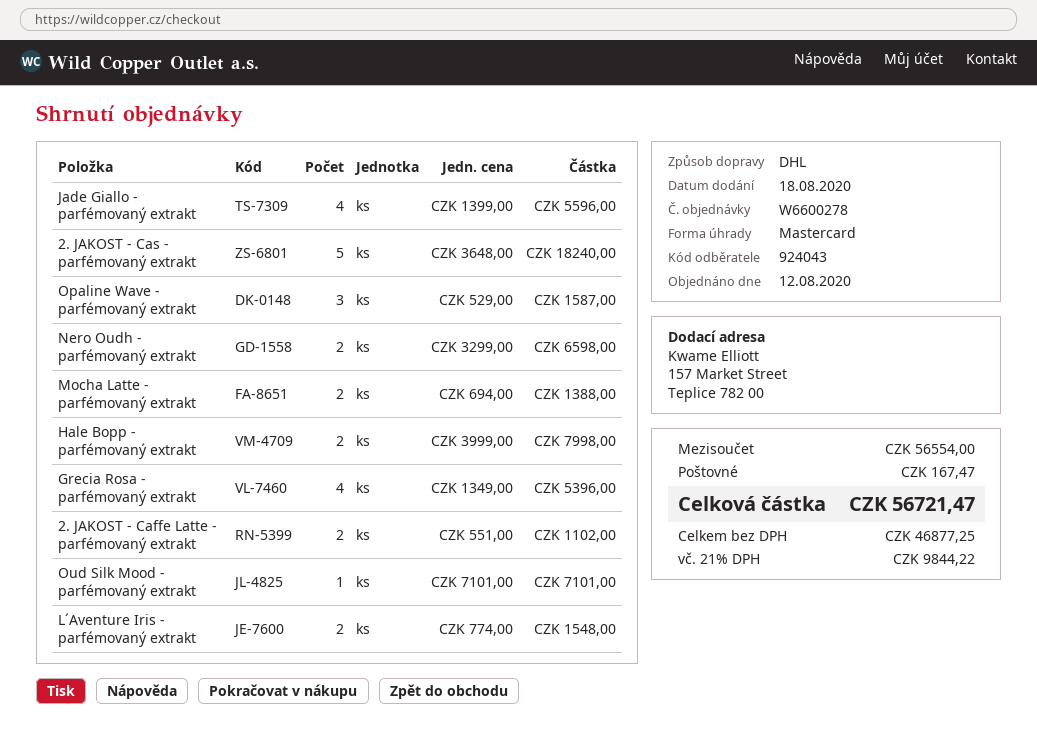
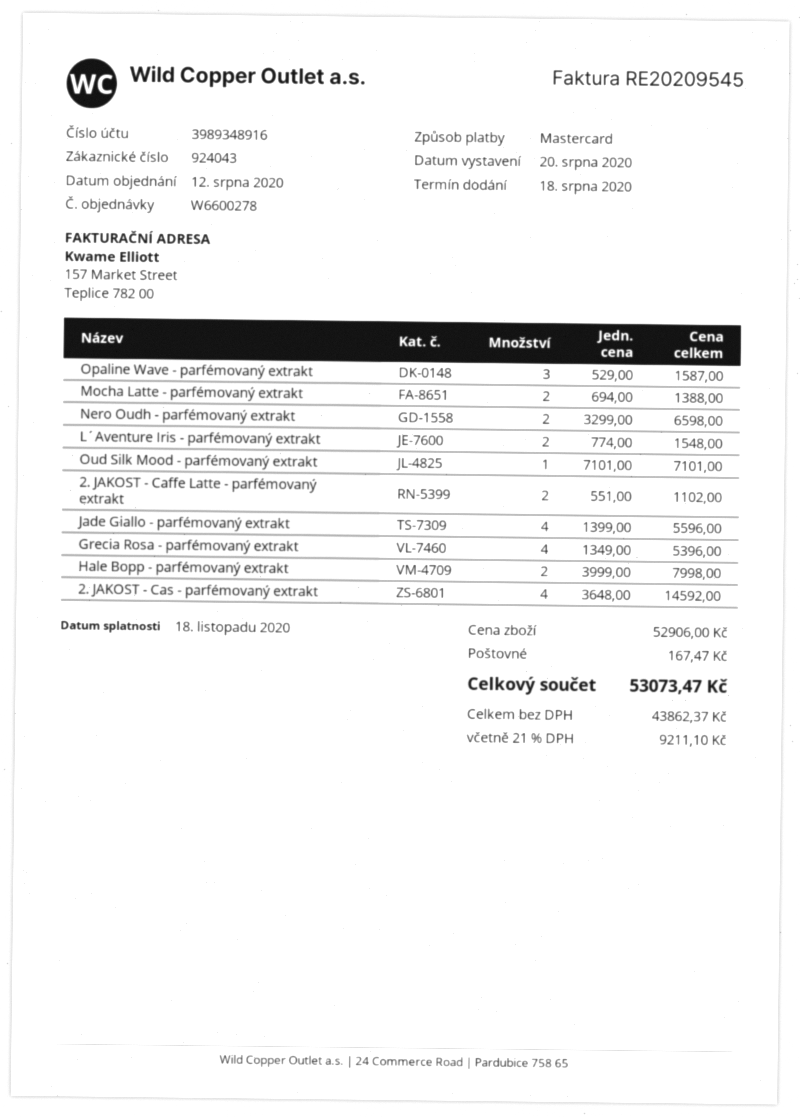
2. JAKOST - Cas - parfémovaný extrakt: 5 x 3648.00 = 18240.00 -> 4 x 3648.00 = 14592.00
subtotal: 56554.00 -> 52906.00
net: 46877.25 -> 43862.37
tax: 21% = 9844.22 -> 21% = 9211.10
total: 56721.47 -> 53073.47

